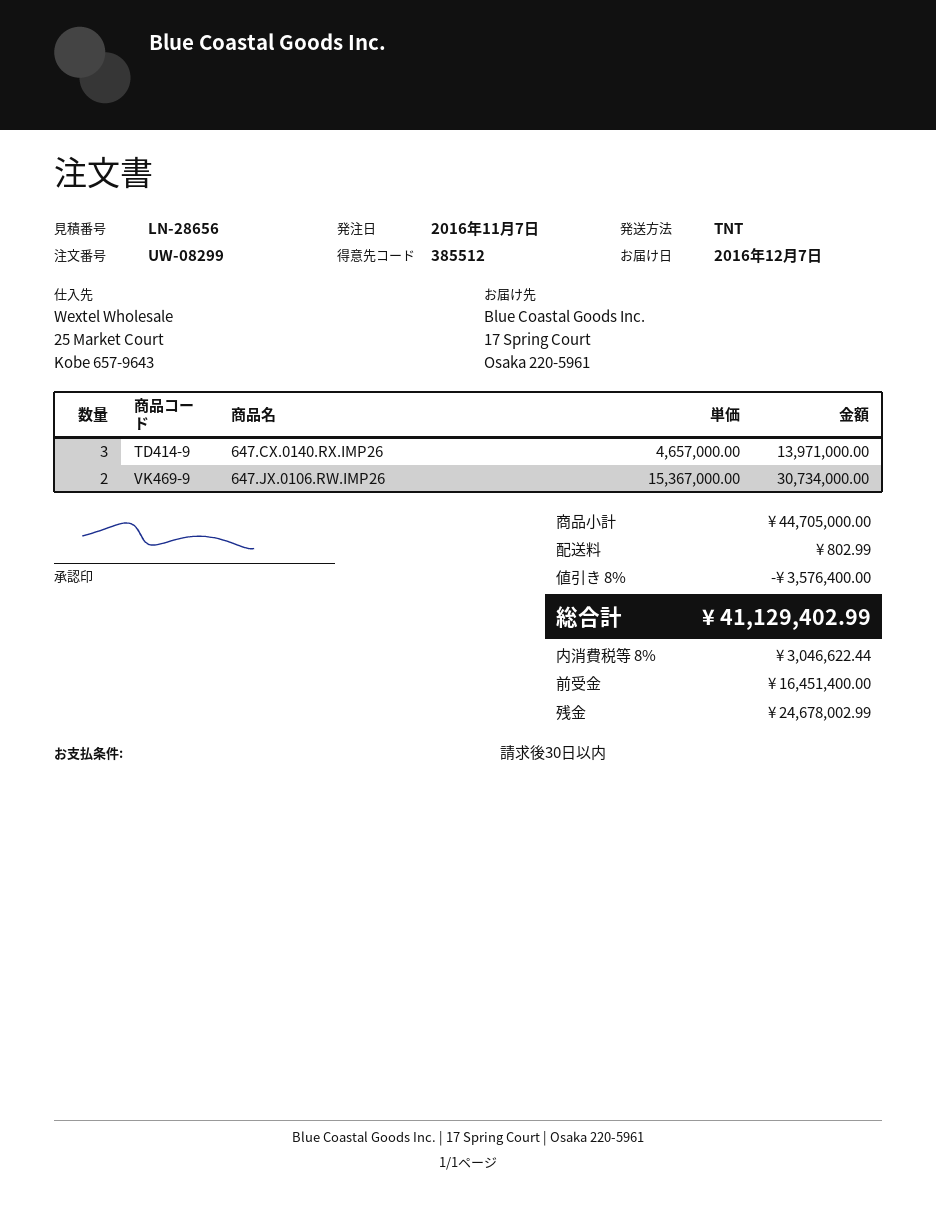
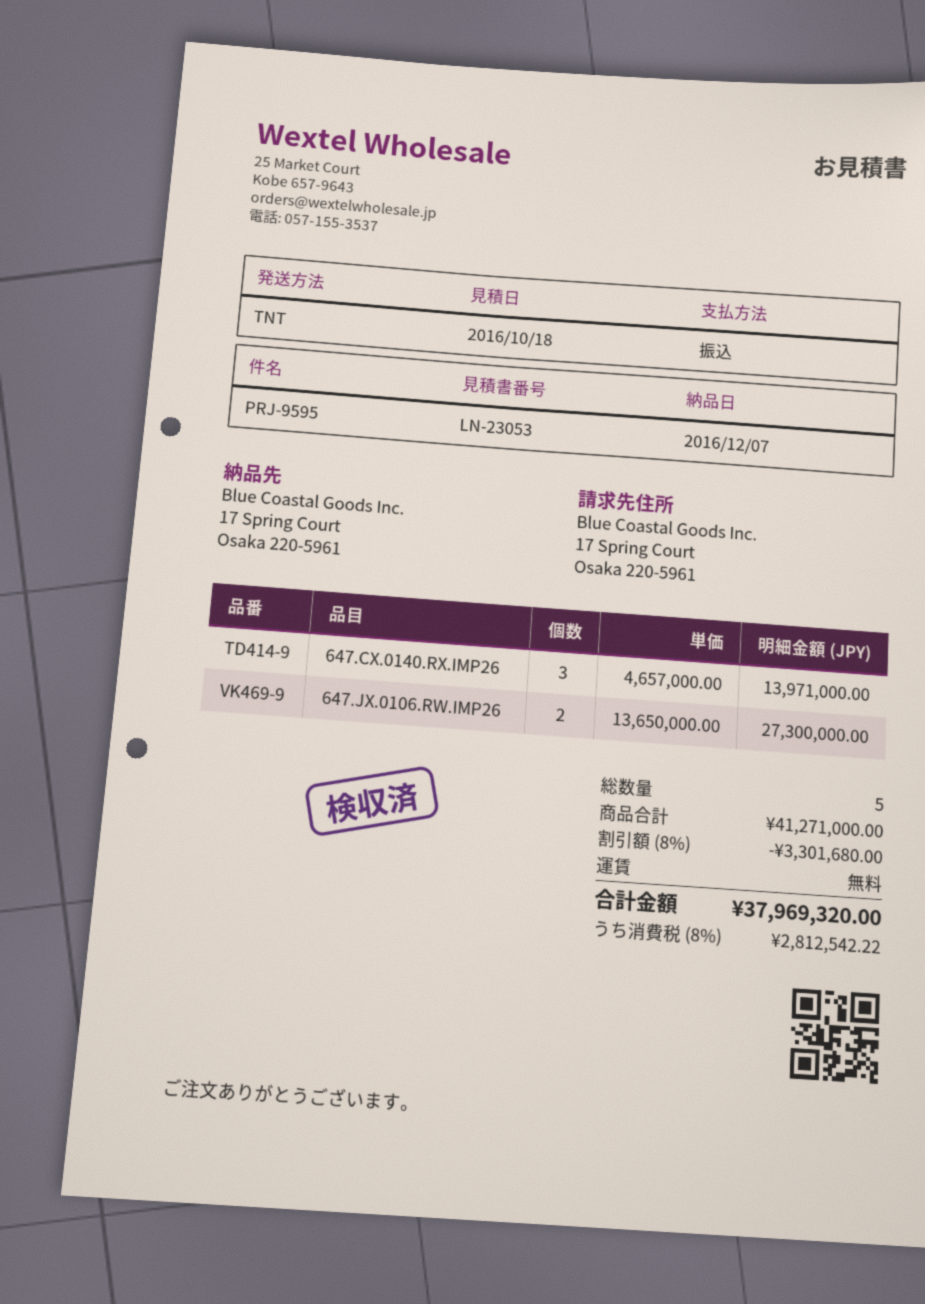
quote number: LN-28656 -> LN-23053
647.JX.0106.RW.IMP26: 2 x 15367000.00 = 30734000.00 -> 2 x 13650000.00 = 27300000.00
subtotal: 44705000.00 -> 41271000.00
discount: 8% = 3576400.00 -> 8% = 3301680.00
shipping: 802.99 -> 0.00
tax: 8% = 3046622.44 -> 8% = 2812542.22
total: 41129402.99 -> 37969320.00

